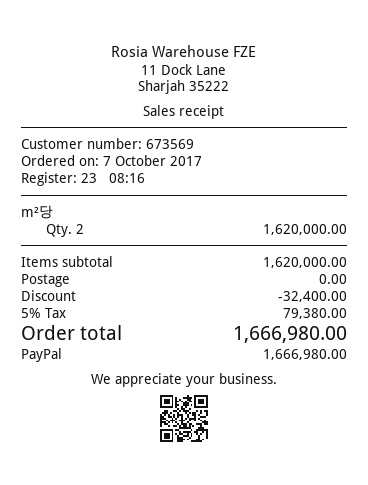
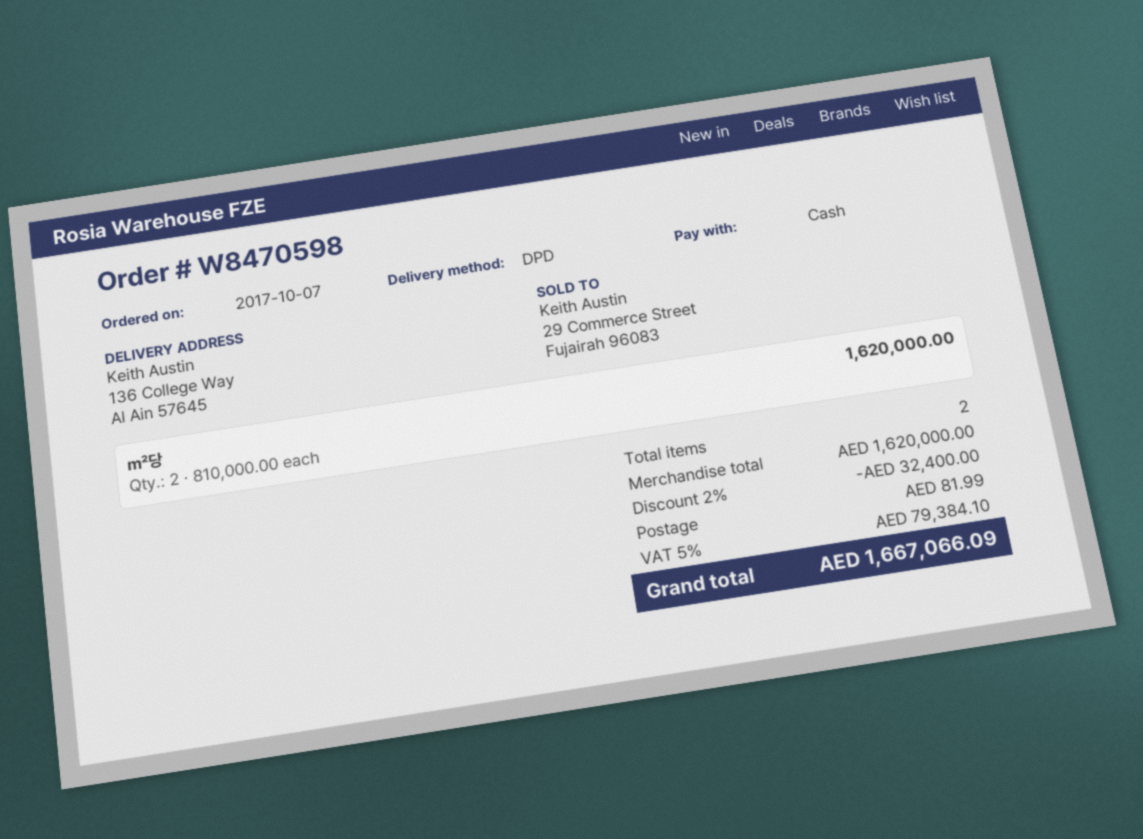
payment method: PayPal -> cash
shipping: 0.00 -> 81.99
tax: 5% = 79380.00 -> 5% = 79384.10
total: 1666980.00 -> 1667066.09

